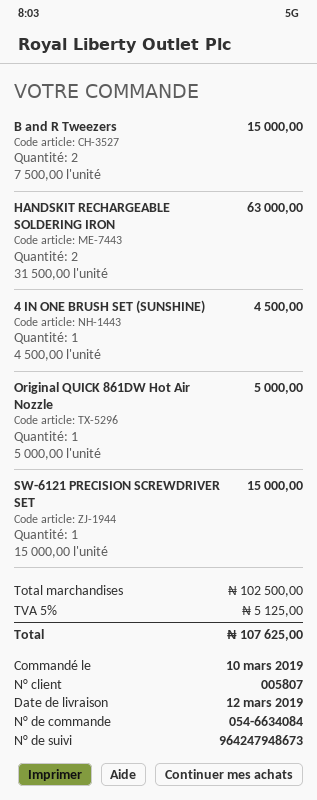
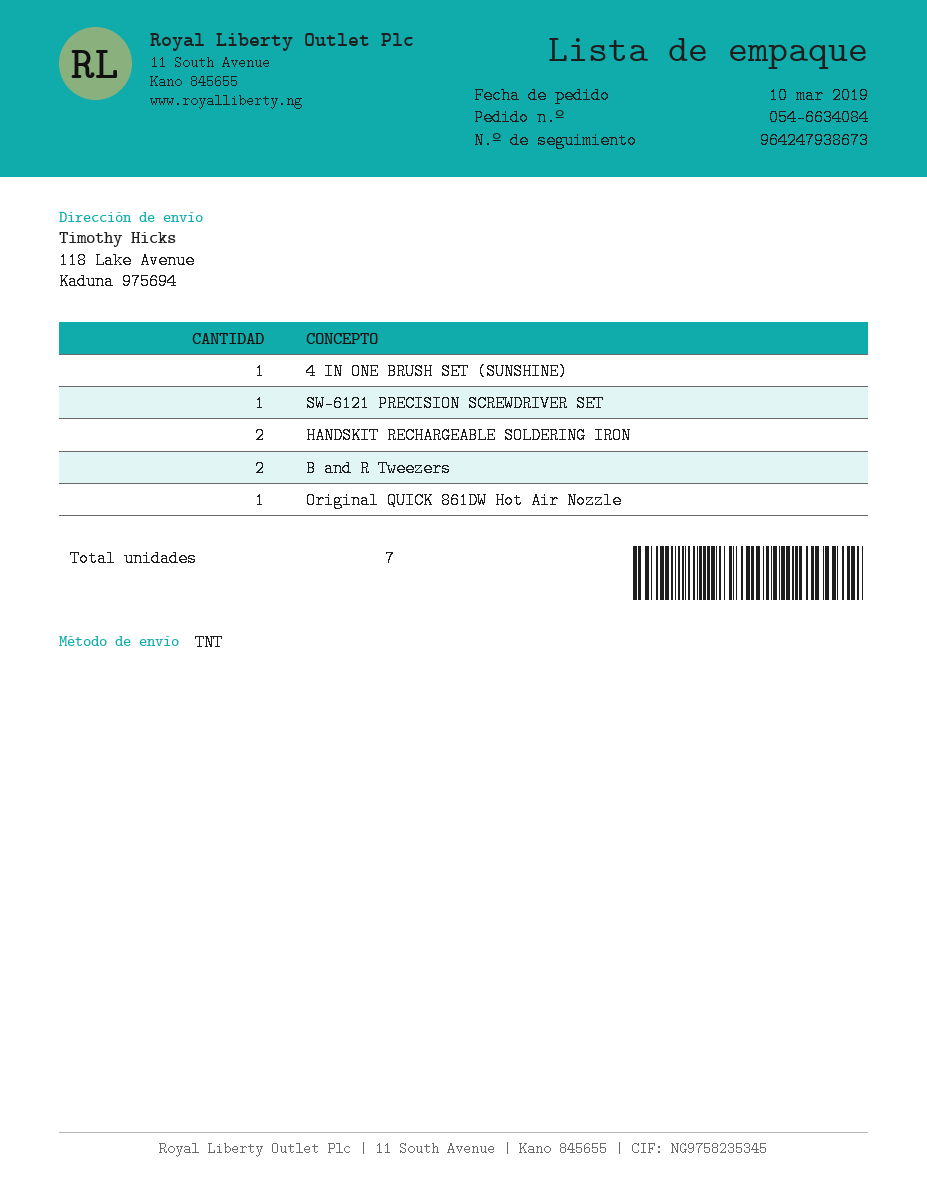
tracking number: 964247948673 -> 964247938673

